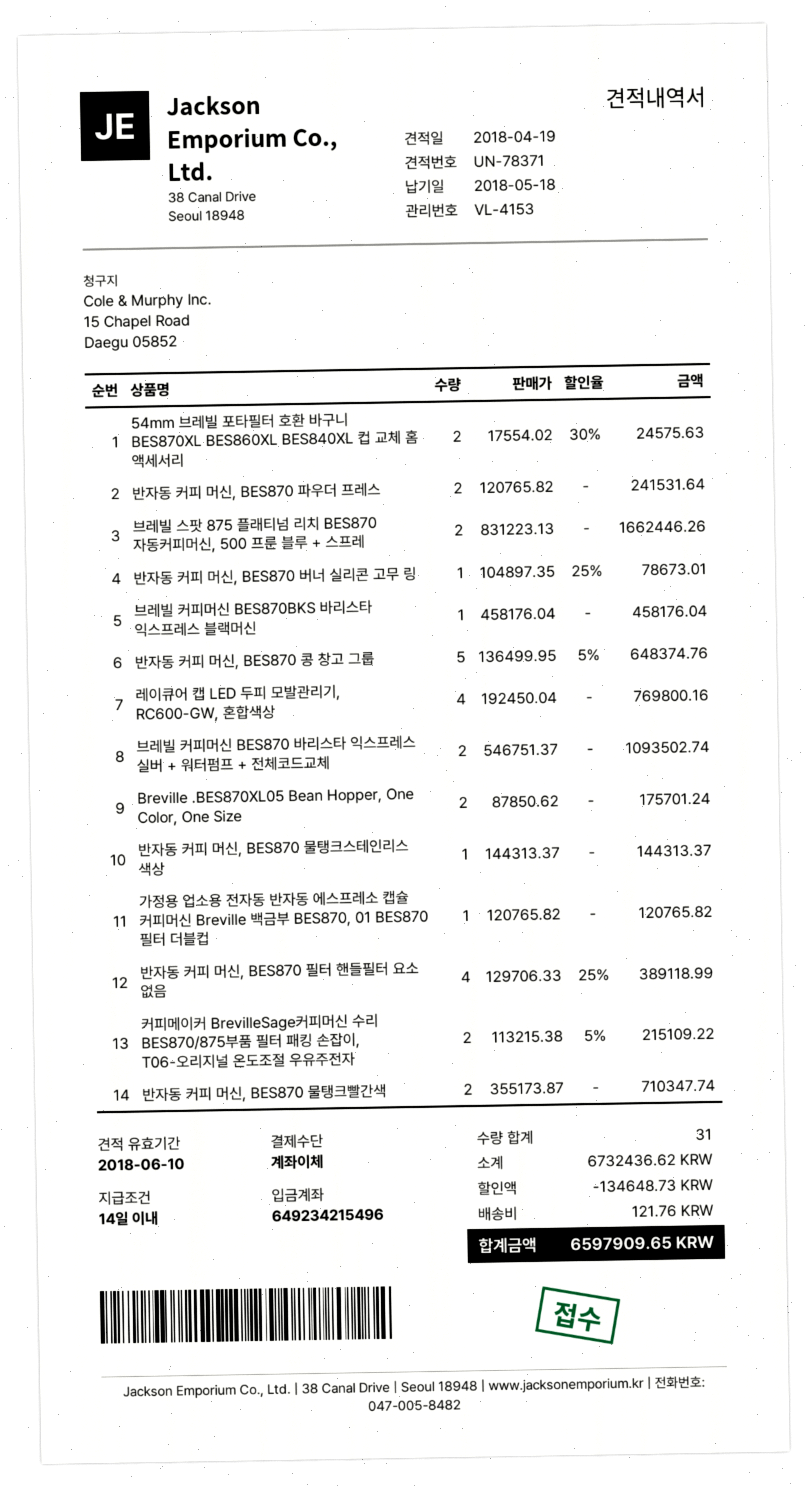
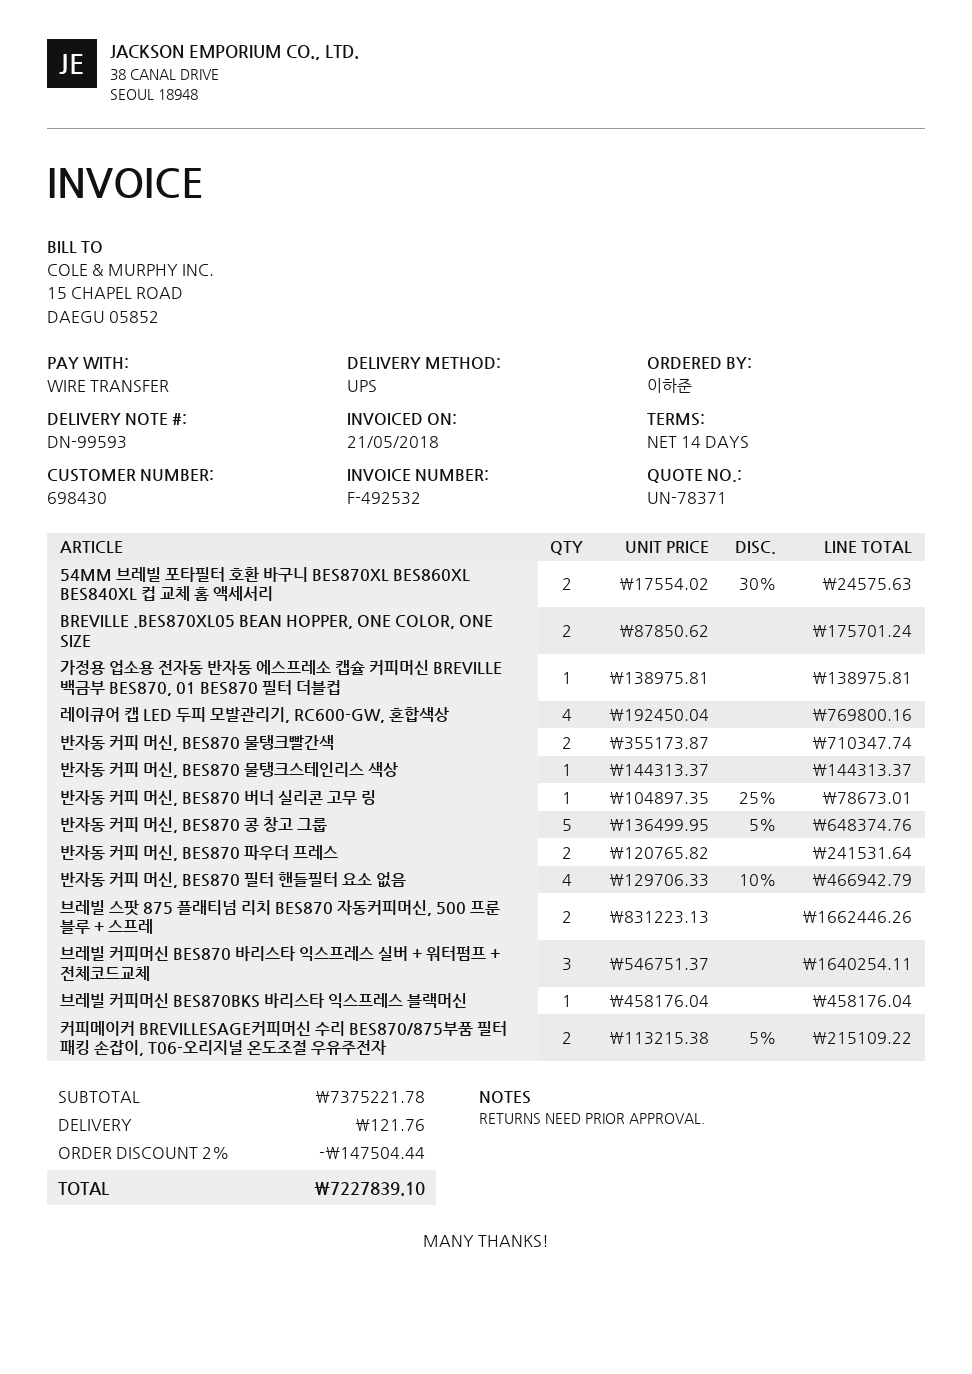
브레빌 커피머신 BES870 바리스타 익스프레스 실버 + 워터펌프 + 전체코드교체: 2 x 546751.37 = 1093502.74 -> 3 x 546751.37 = 1640254.11
가정용 업소용 전자동 반자동 에스프레소 캡슐 커피머신 Breville 백금부 BES870, 01 BES870 필터 더블컵: 1 x 120765.82 = 120765.82 -> 1 x 138975.81 = 138975.81
반자동 커피 머신, BES870 필터 핸들필터 요소 없음: 4 x 129706.33 - 25% = 389118.99 -> 4 x 129706.33 - 10% = 466942.79
subtotal: 6732436.62 -> 7375221.78
discount: 134648.73 -> 147504.44
total: 6597909.65 -> 7227839.10

